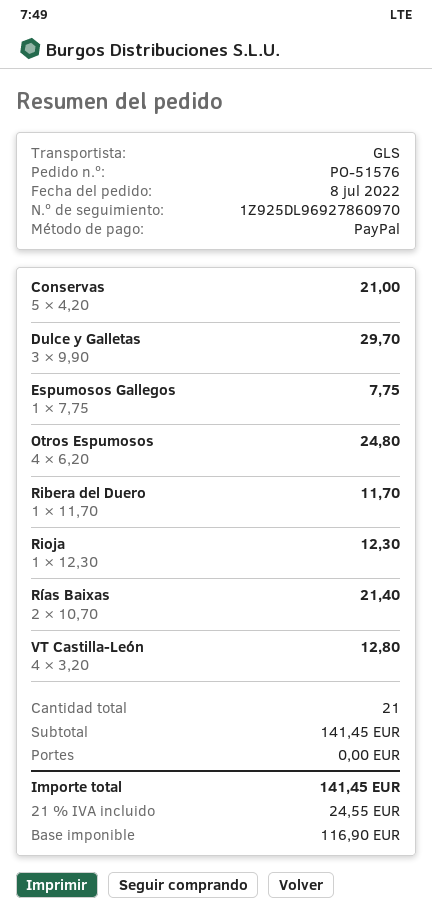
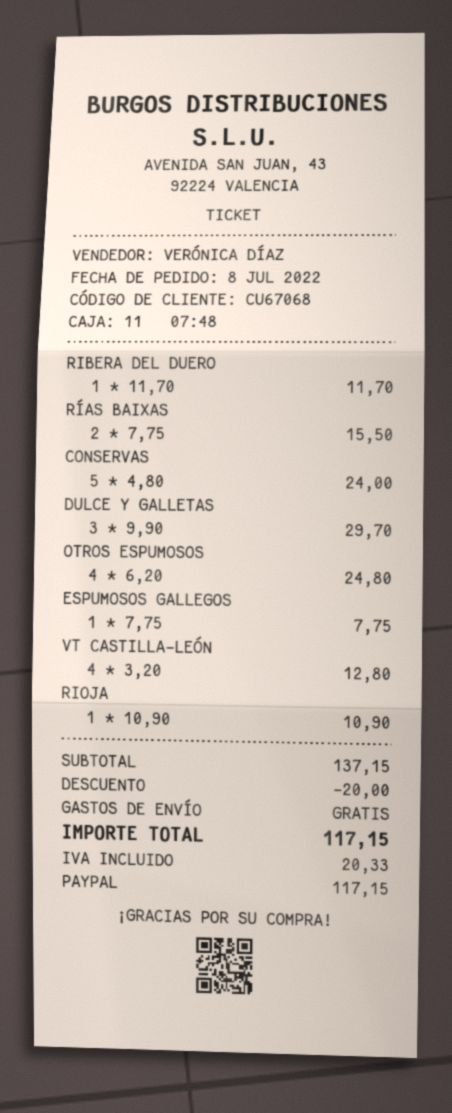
Conservas: 5 x 4.20 = 21.00 -> 5 x 4.80 = 24.00
Rioja: 1 x 12.30 = 12.30 -> 1 x 10.90 = 10.90
Rías Baixas: 2 x 10.70 = 21.40 -> 2 x 7.75 = 15.50
subtotal: 141.45 -> 137.15
discount: none -> 20.00
tax: 24.55 -> 20.33
total: 141.45 -> 117.15

